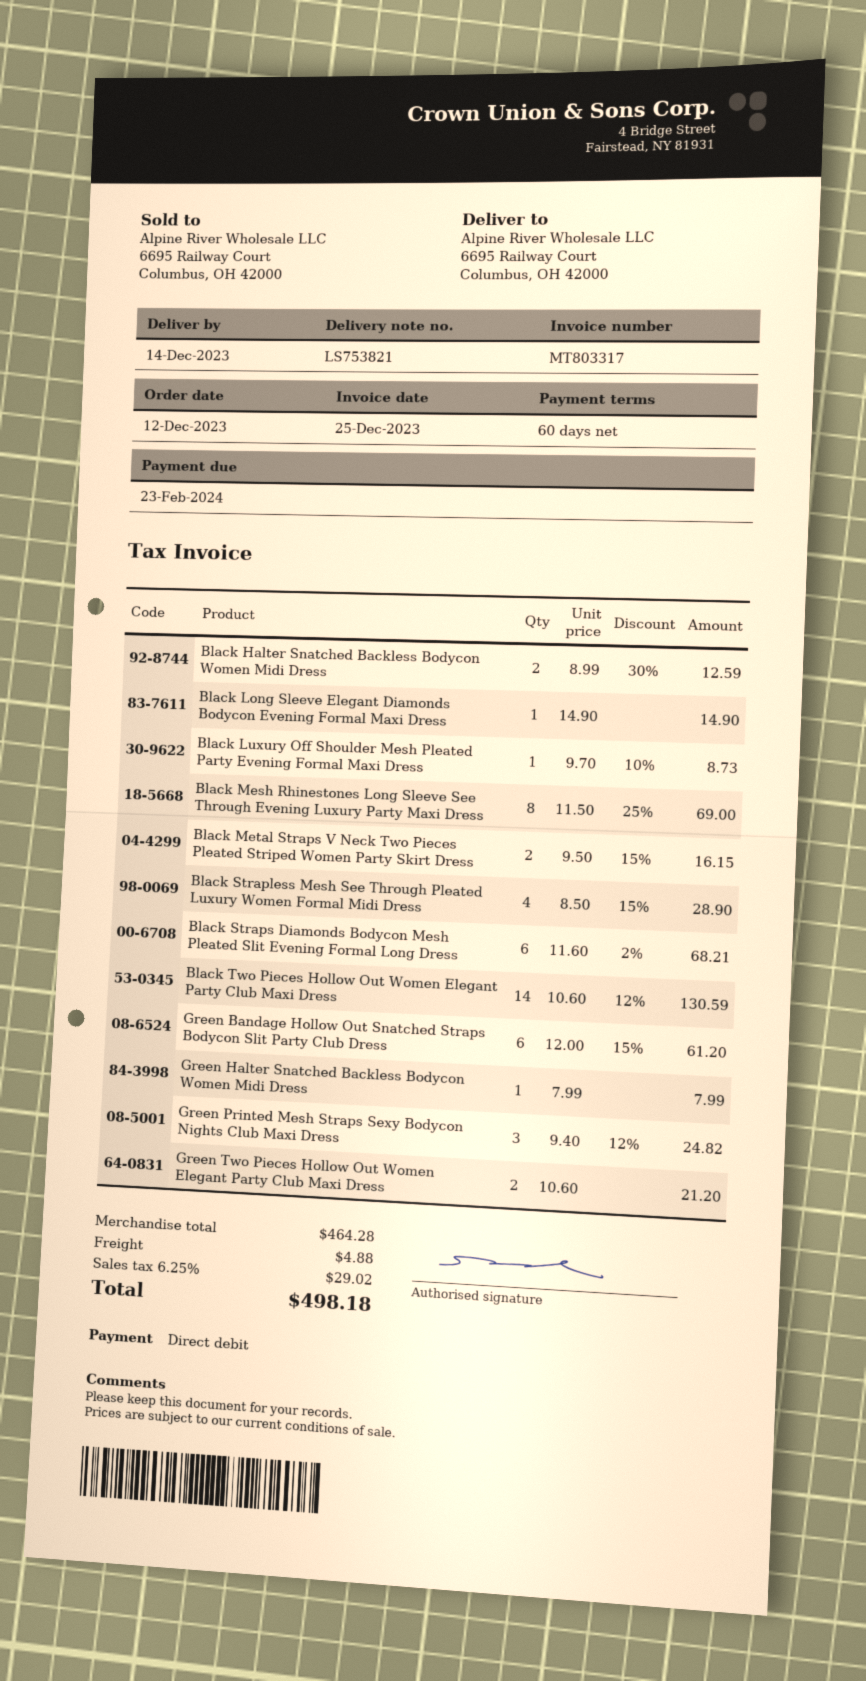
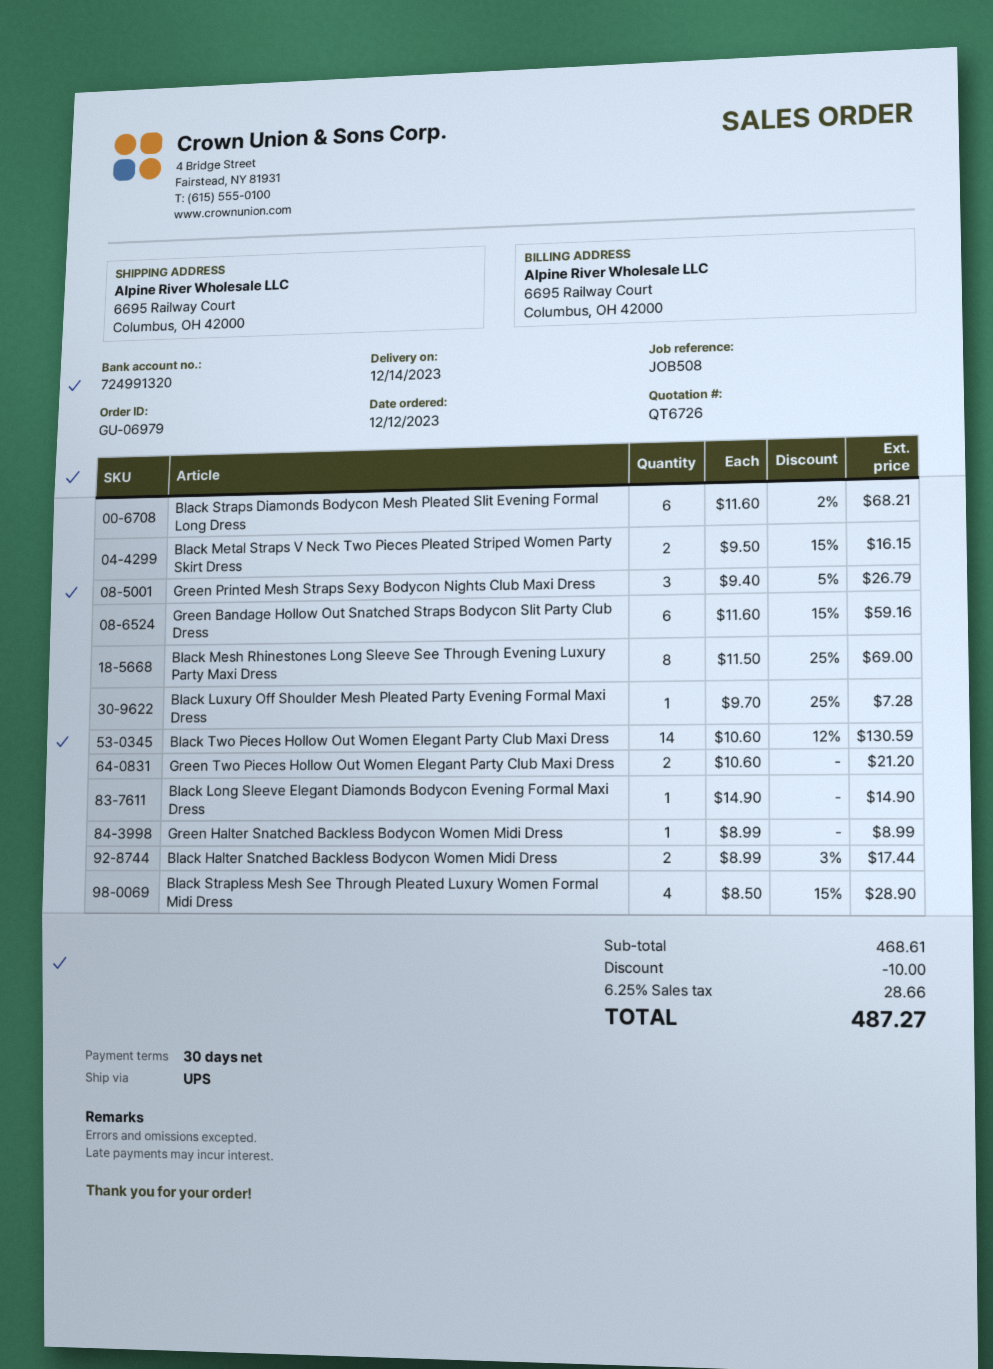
payment terms: 60 days -> 30 days
Black Halter Snatched Backless Bodycon Women Midi Dress: 2 x 8.99 - 30% = 12.59 -> 2 x 8.99 - 3% = 17.44
Black Luxury Off Shoulder Mesh Pleated Party Evening Formal Maxi Dress: 1 x 9.70 - 10% = 8.73 -> 1 x 9.70 - 25% = 7.28
Green Bandage Hollow Out Snatched Straps Bodycon Slit Party Club Dress: 6 x 12.00 - 15% = 61.20 -> 6 x 11.60 - 15% = 59.16
Green Halter Snatched Backless Bodycon Women Midi Dress: 1 x 7.99 = 7.99 -> 1 x 8.99 = 8.99
Green Printed Mesh Straps Sexy Bodycon Nights Club Maxi Dress: 3 x 9.40 - 12% = 24.82 -> 3 x 9.40 - 5% = 26.79
subtotal: 464.28 -> 468.61
discount: none -> 10.00
shipping: 4.88 -> none
tax: 6.25% = 29.02 -> 6.25% = 28.66
total: 498.18 -> 487.27

